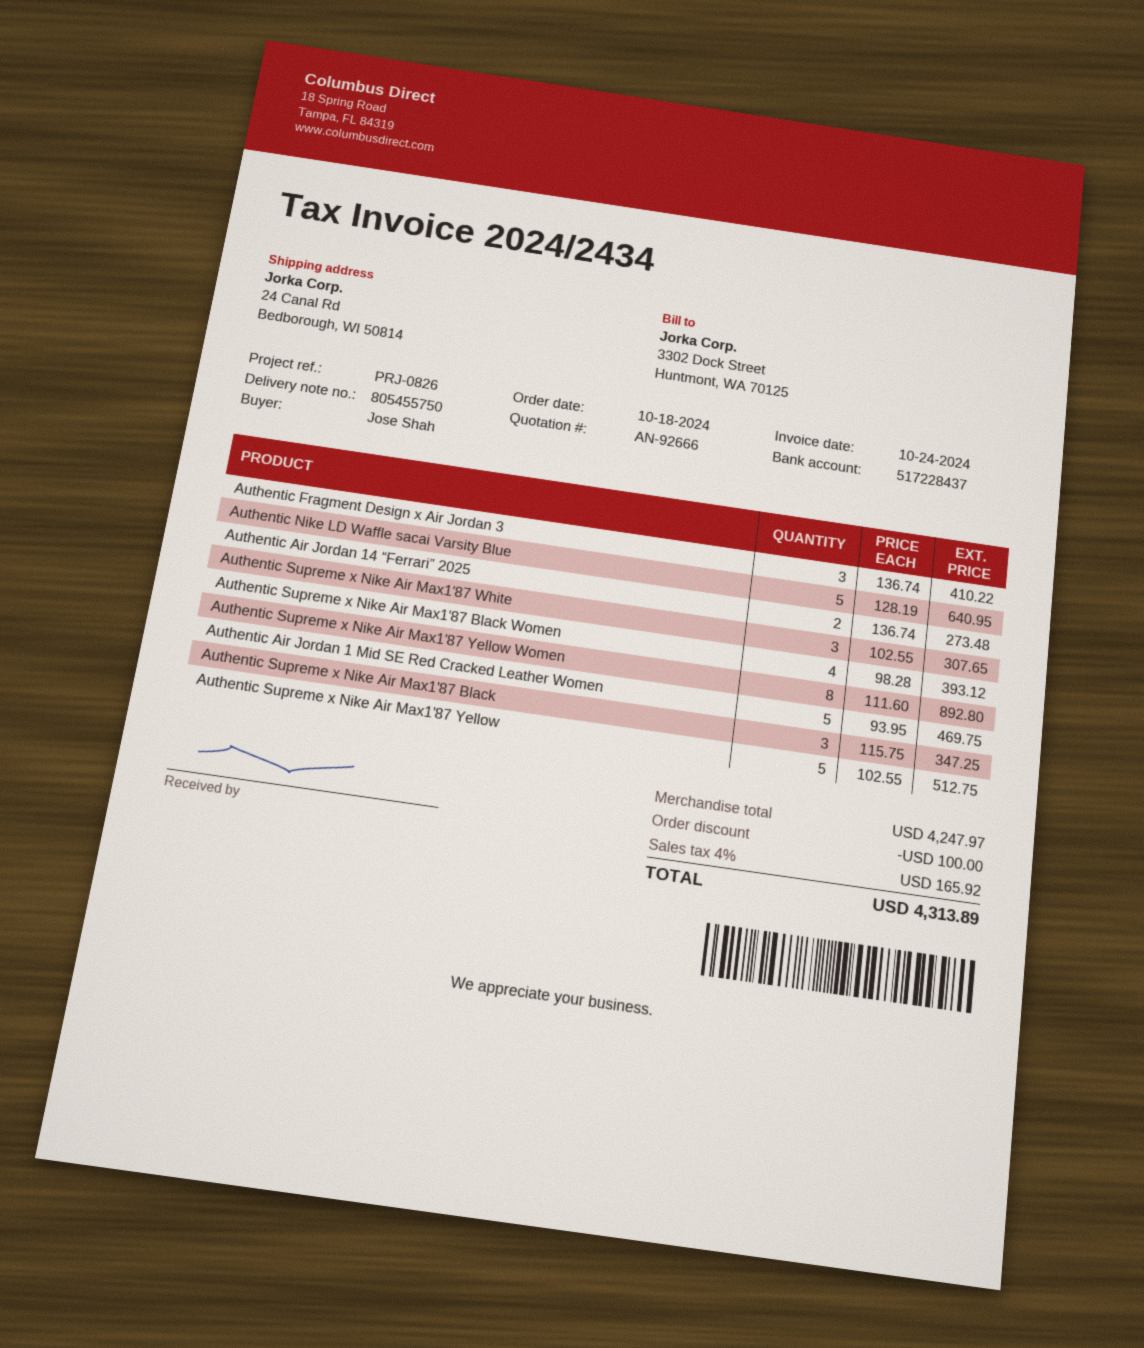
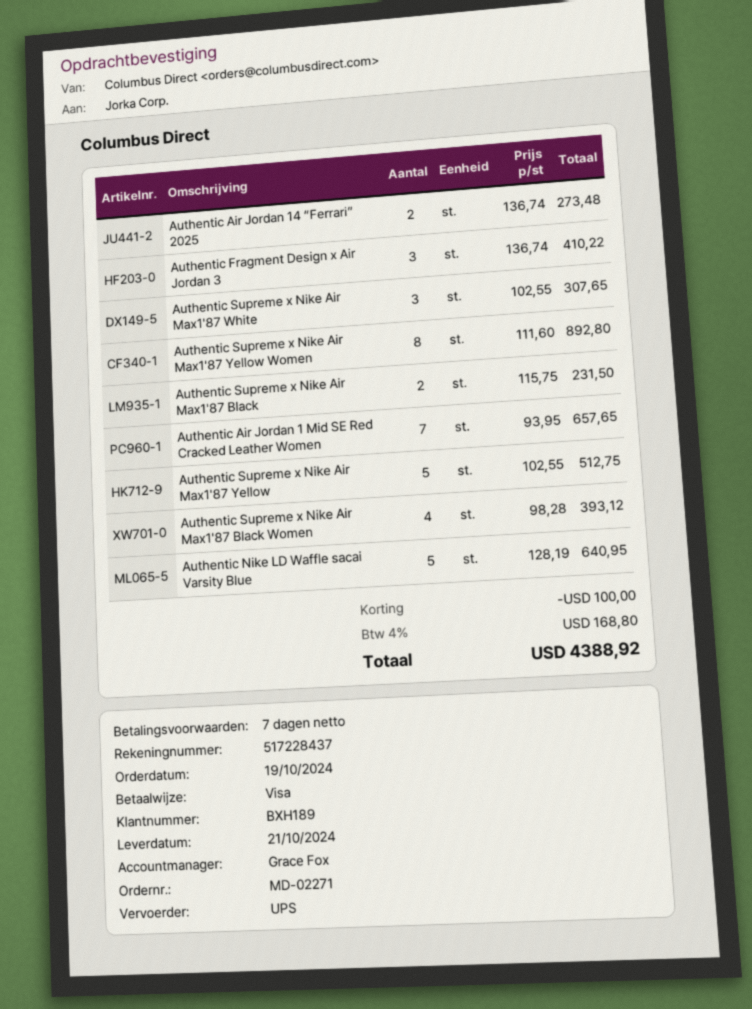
order date: 2024-10-18 -> 2024-10-19
Authentic Air Jordan 1 Mid SE Red Cracked Leather Women: 5 x 93.95 = 469.75 -> 7 x 93.95 = 657.65
Authentic Supreme x Nike Air Max1'87 Black: 3 x 115.75 = 347.25 -> 2 x 115.75 = 231.50
tax: 4% = 165.92 -> 4% = 168.80
total: 4313.89 -> 4388.92

